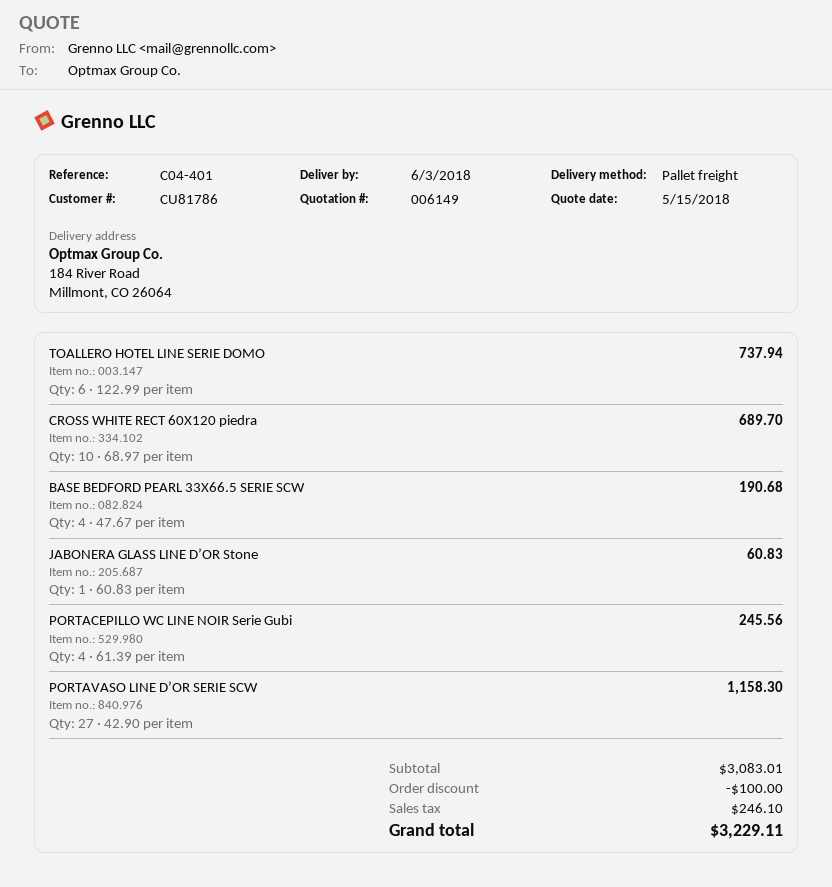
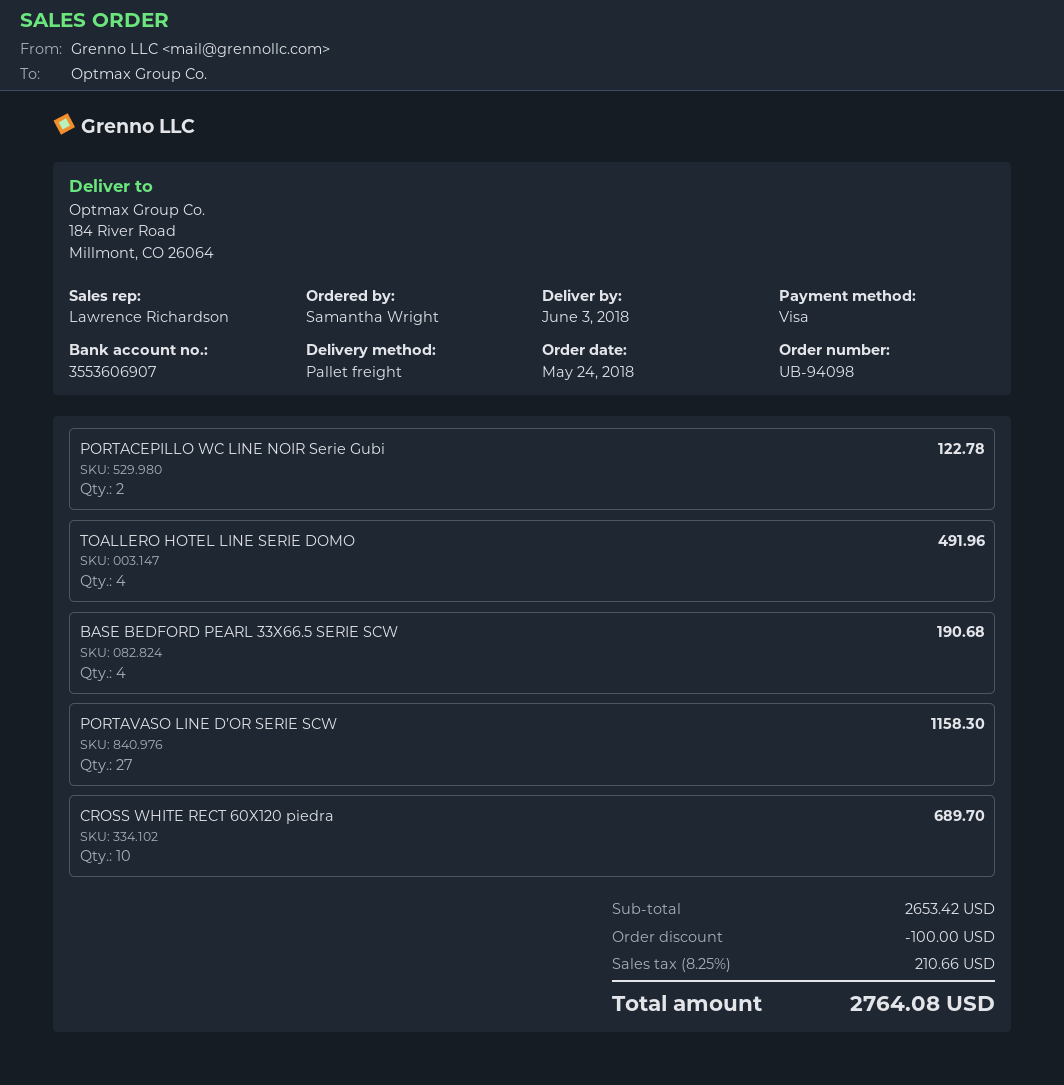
TOALLERO HOTEL LINE SERIE DOMO: 6 for 737.94 -> 4 for 491.96
JABONERA GLASS LINE D’OR Stone: 1 for 60.83 -> none
PORTACEPILLO WC LINE NOIR Serie Gubi: 4 for 245.56 -> 2 for 122.78
subtotal: 3083.01 -> 2653.42
tax: 246.10 -> 210.66
total: 3229.11 -> 2764.08

